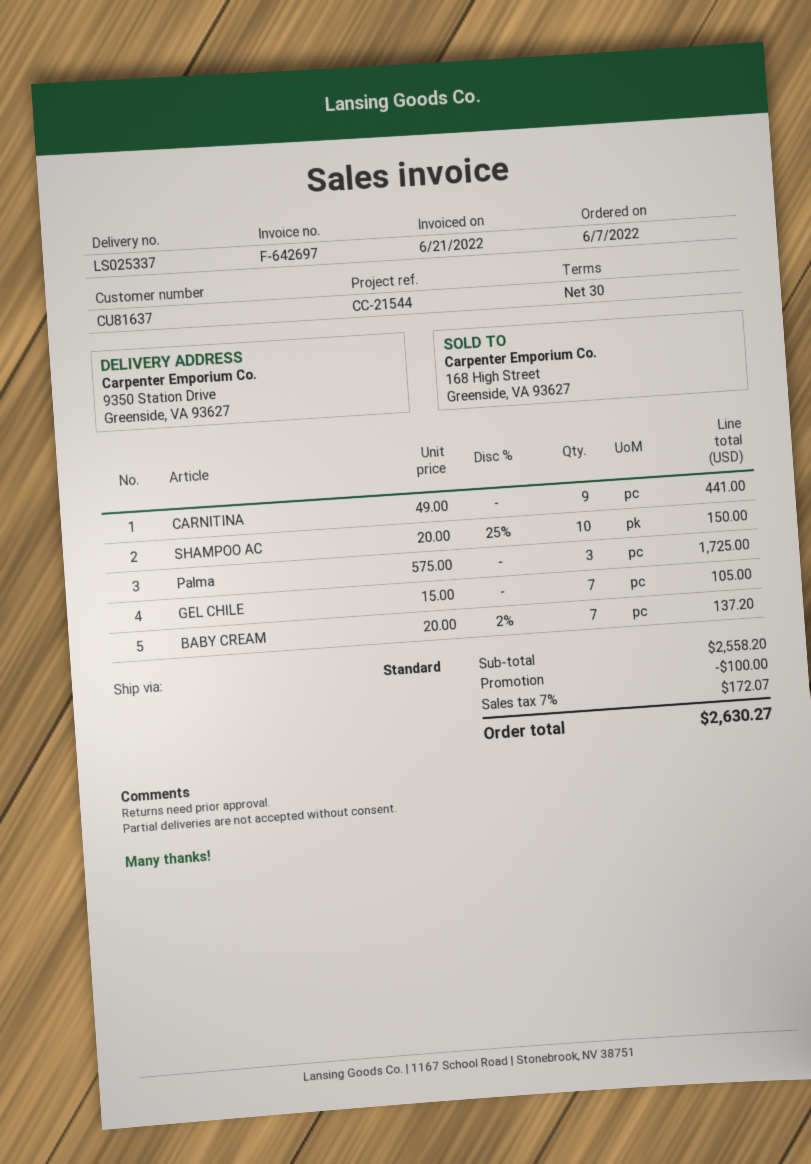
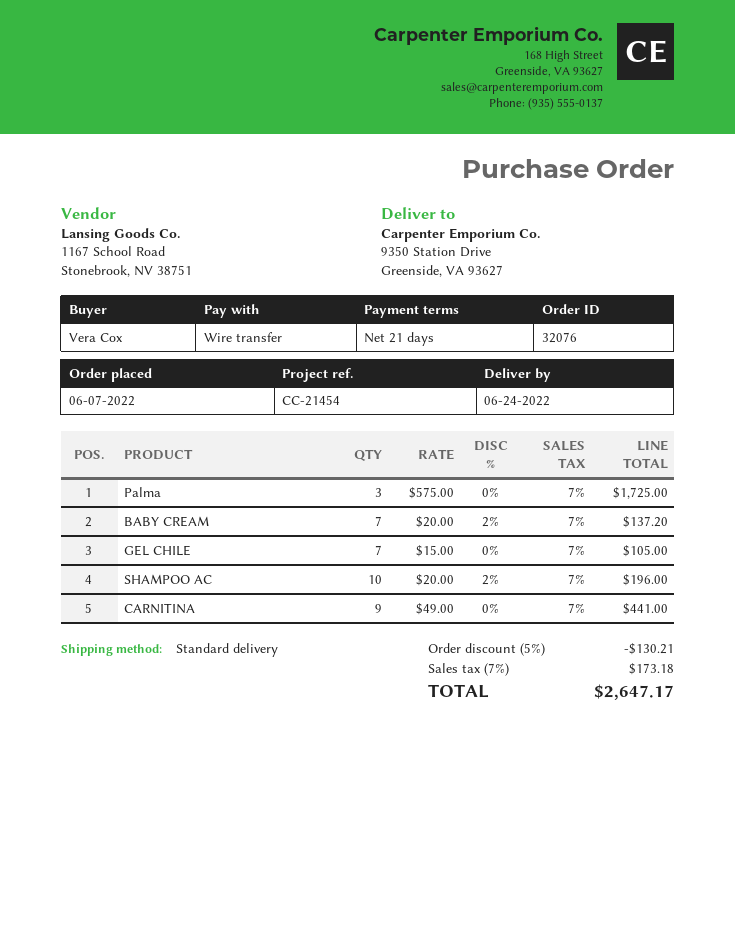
payment terms: 30 days -> 21 days
reference: CC-21544 -> CC-21454
SHAMPOO AC: 10 x 20.00 - 25% = 150.00 -> 10 x 20.00 - 2% = 196.00
discount: 100.00 -> 130.21
tax: 7% = 172.07 -> 7% = 173.18
total: 2630.27 -> 2647.17

